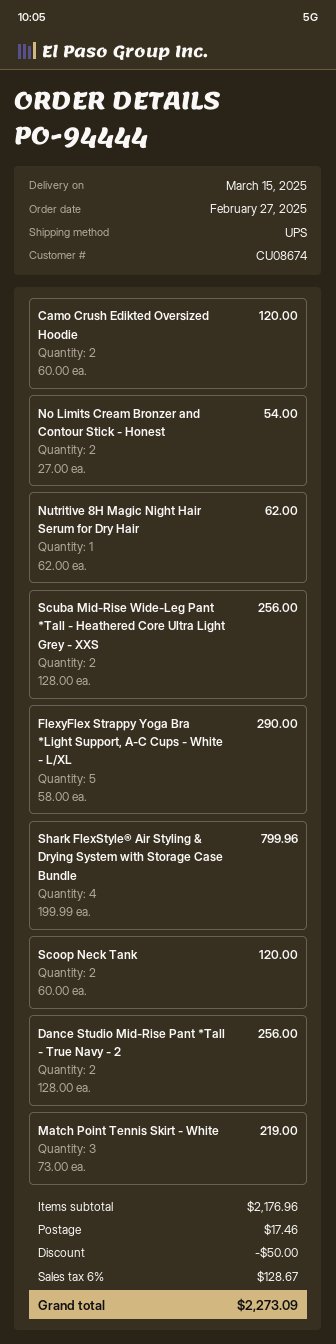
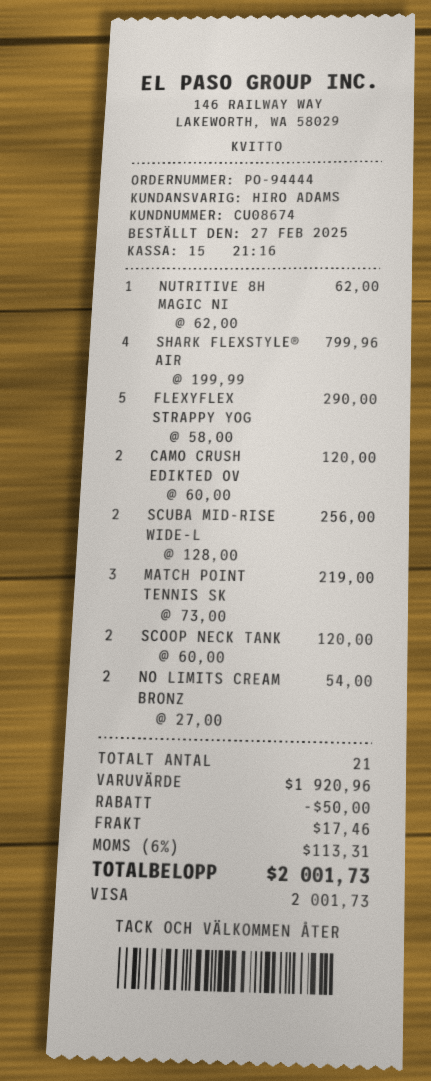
Dance Studio Mid-Rise Pant *Tall - True Navy - 2: 2 x 128.00 = 256.00 -> none
subtotal: 2176.96 -> 1920.96
tax: 6% = 128.67 -> 6% = 113.31
total: 2273.09 -> 2001.73

